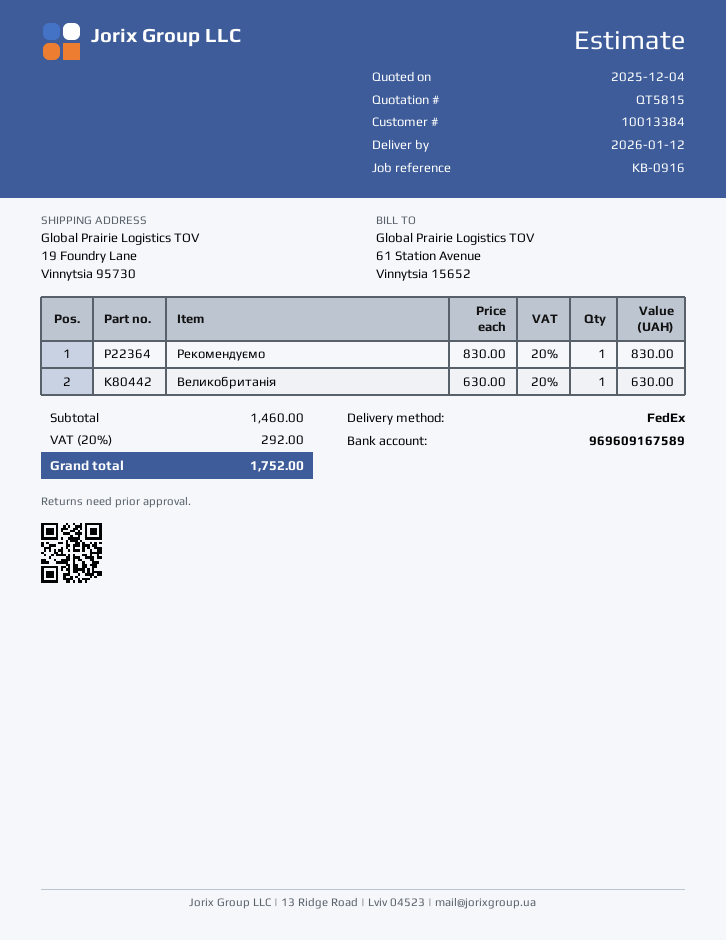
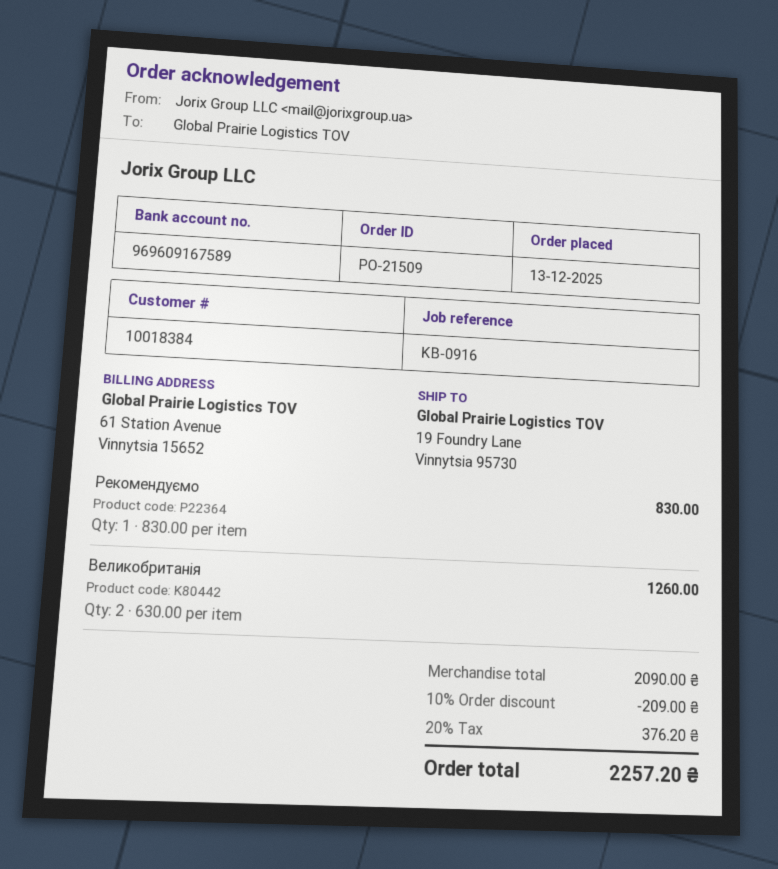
customer number: 10013384 -> 10018384
Великобританія: 1 x 630.00 = 630.00 -> 2 x 630.00 = 1260.00
subtotal: 1460.00 -> 2090.00
discount: none -> 10% = 209.00
tax: 20% = 292.00 -> 20% = 376.20
total: 1752.00 -> 2257.20

